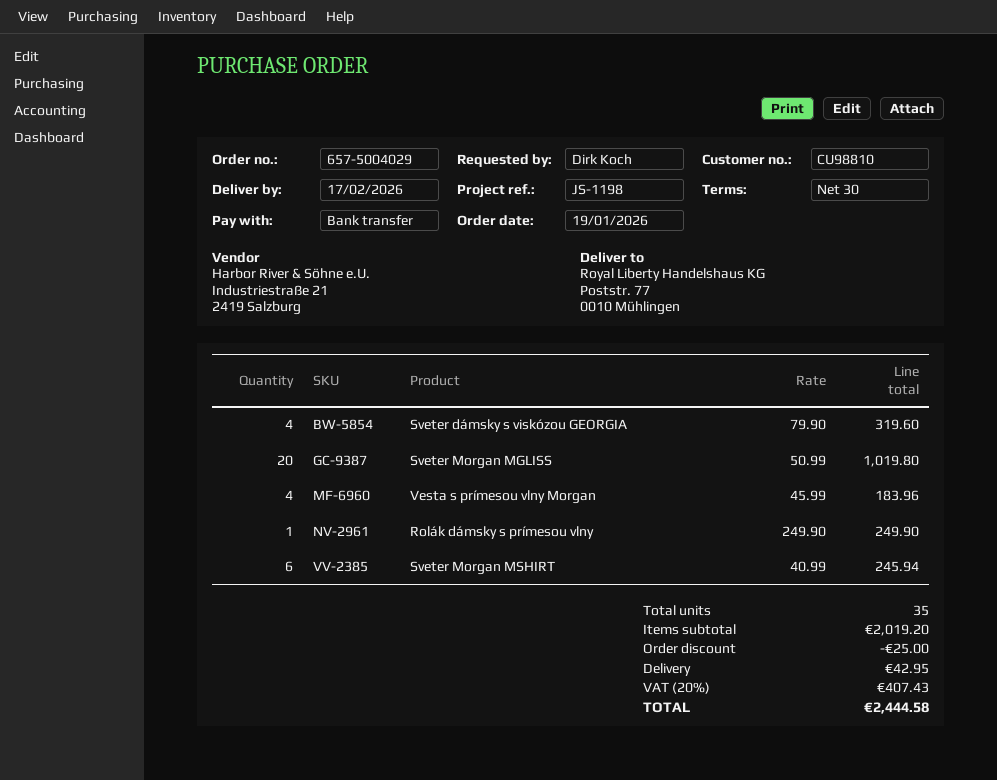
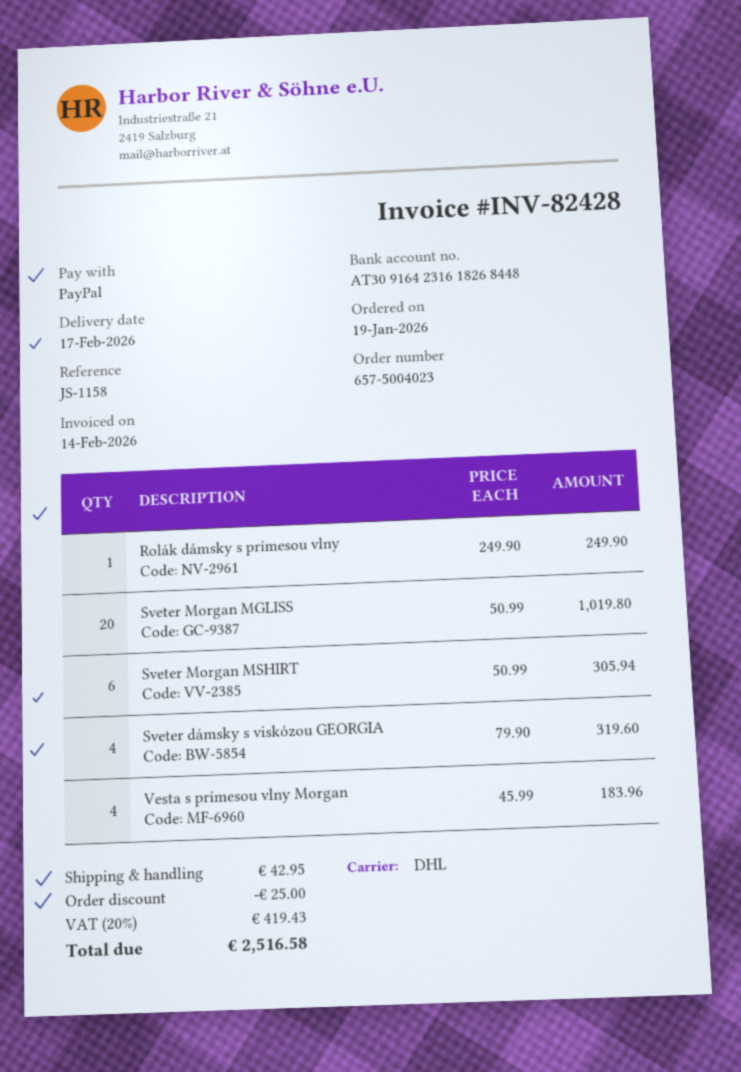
order number: 657-5004029 -> 657-5004023
reference: JS-1198 -> JS-1158
payment method: bank transfer -> PayPal
Sveter Morgan MSHIRT: 6 x 40.99 = 245.94 -> 6 x 50.99 = 305.94
tax: 20% = 407.43 -> 20% = 419.43
total: 2444.58 -> 2516.58

